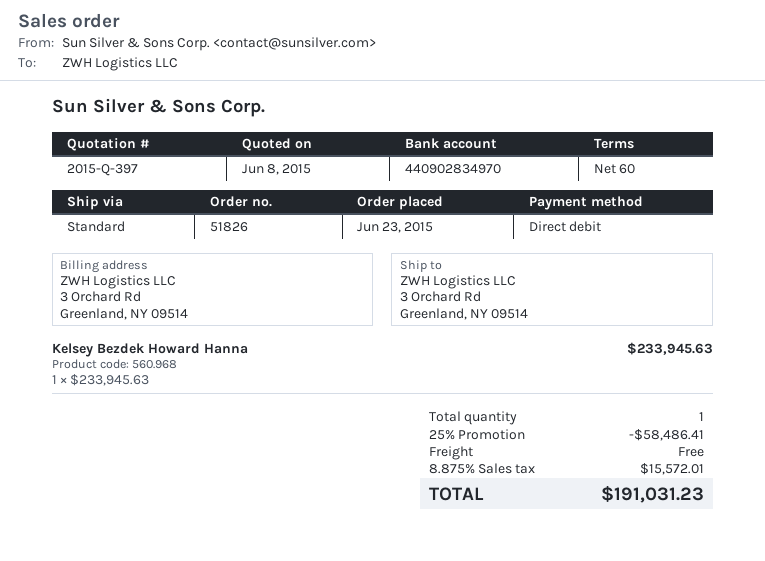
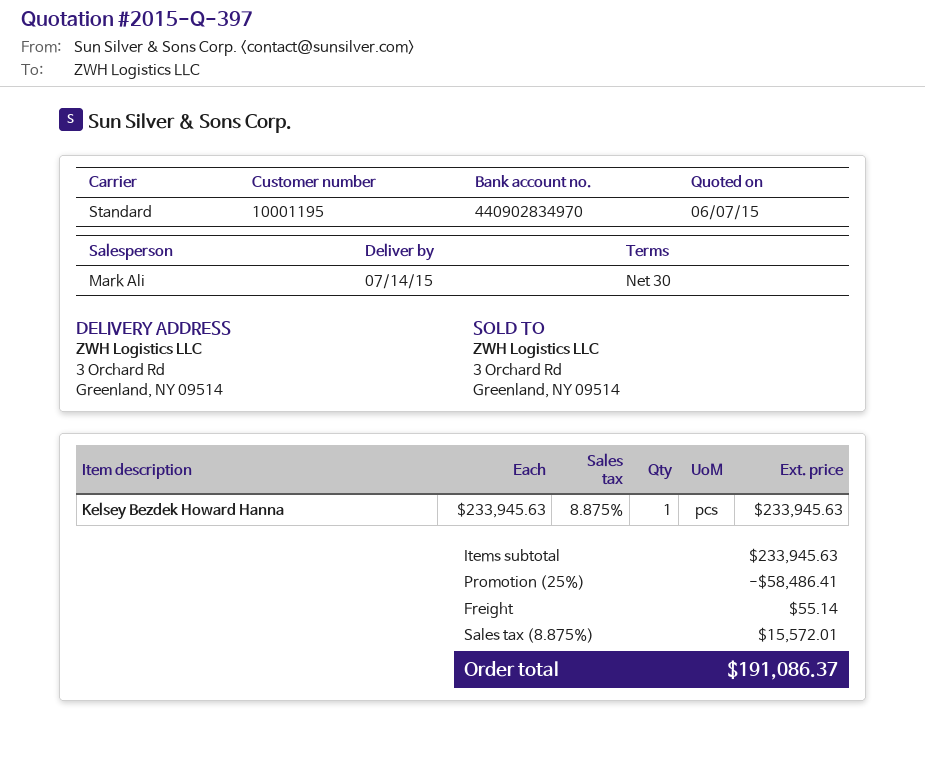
quote date: 2015-06-08 -> 2015-06-07
payment terms: 60 days -> 30 days
shipping: 0.00 -> 55.14
total: 191031.23 -> 191086.37

